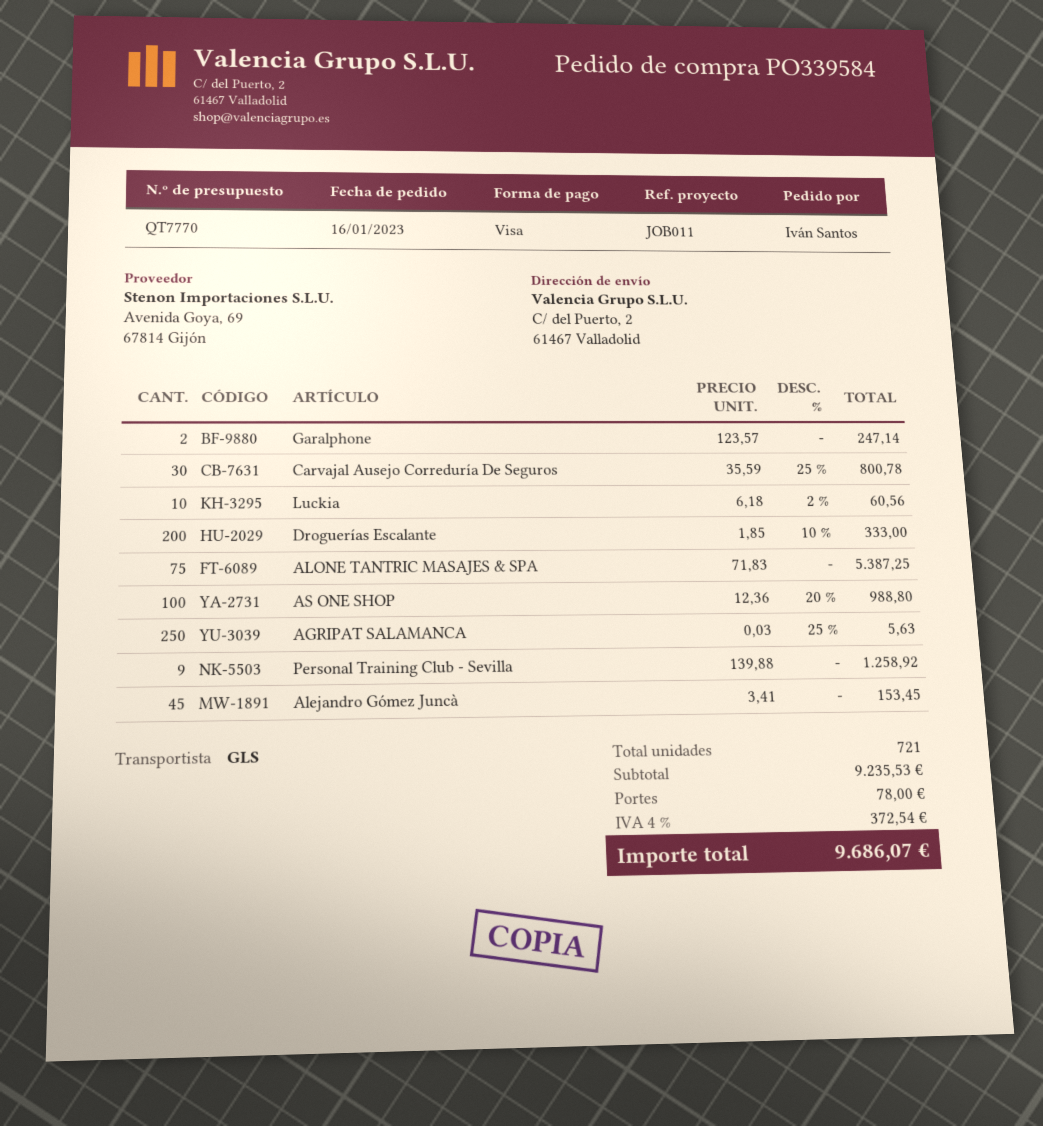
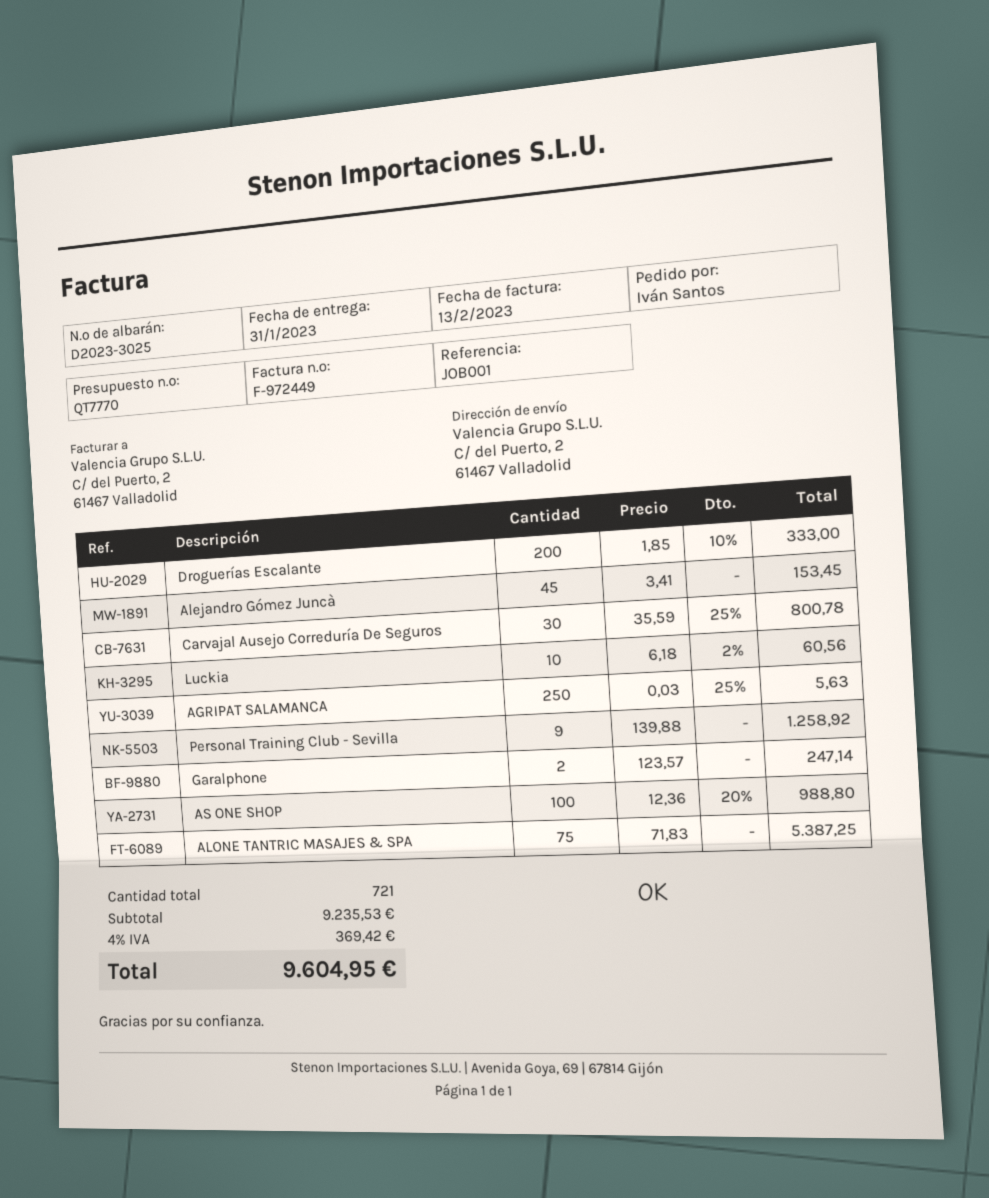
reference: JOB011 -> JOB001
shipping: 78.00 -> none
tax: 4% = 372.54 -> 4% = 369.42
total: 9686.07 -> 9604.95

